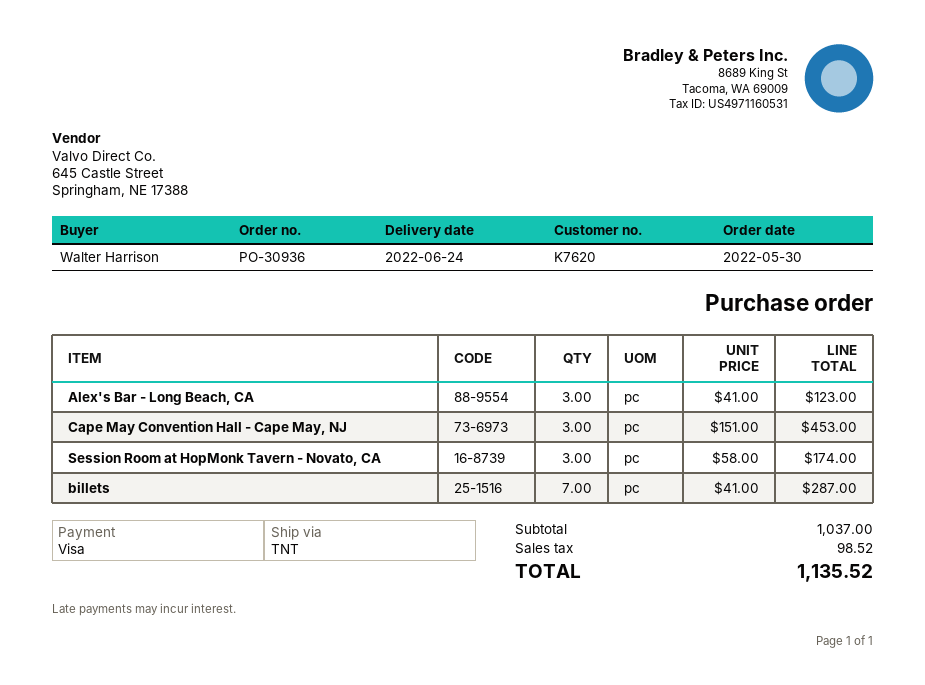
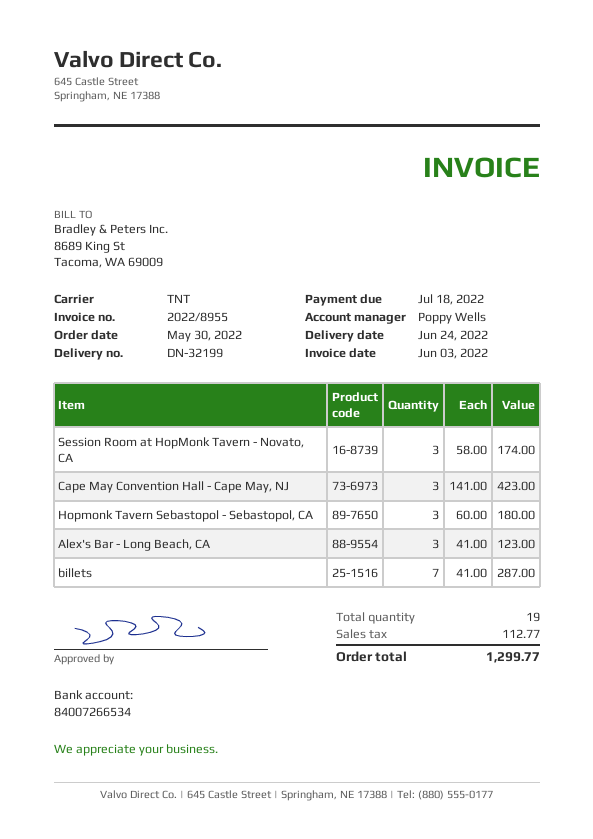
Cape May Convention Hall - Cape May, NJ: 3 x 151.00 = 453.00 -> 3 x 141.00 = 423.00
Hopmonk Tavern Sebastopol - Sebastopol, CA: none -> 3 x 60.00 = 180.00
tax: 98.52 -> 112.77
total: 1135.52 -> 1299.77

